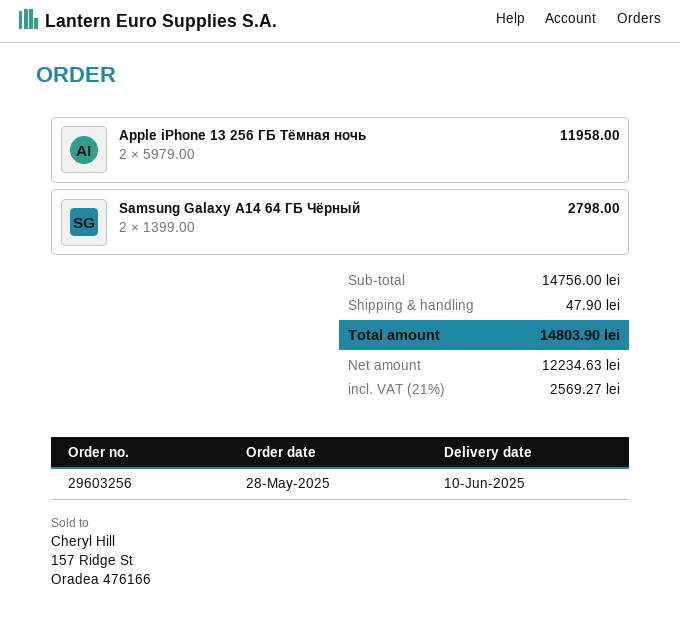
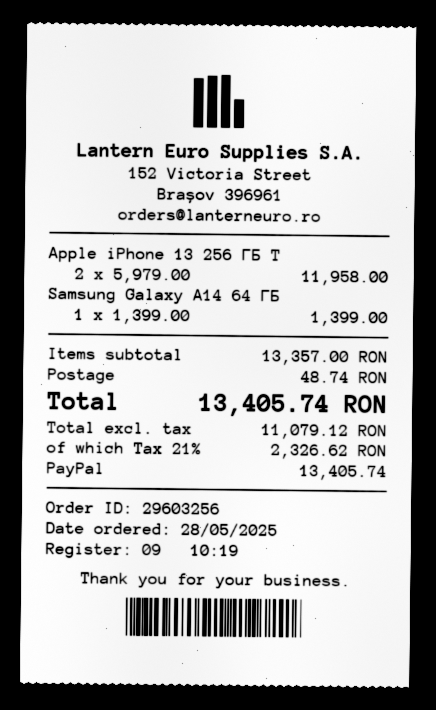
Samsung Galaxy A14 64 ГБ Чёрный: 2 x 1399.00 = 2798.00 -> 1 x 1399.00 = 1399.00
subtotal: 14756.00 -> 13357.00
shipping: 47.90 -> 48.74
net: 12234.63 -> 11079.12
tax: 21% = 2569.27 -> 21% = 2326.62
total: 14803.90 -> 13405.74

